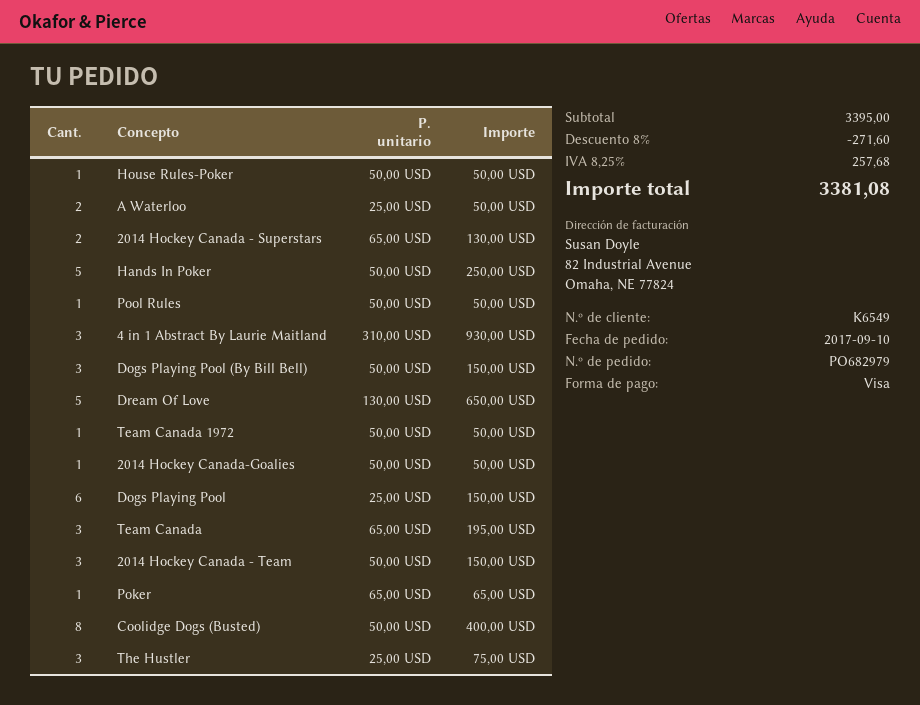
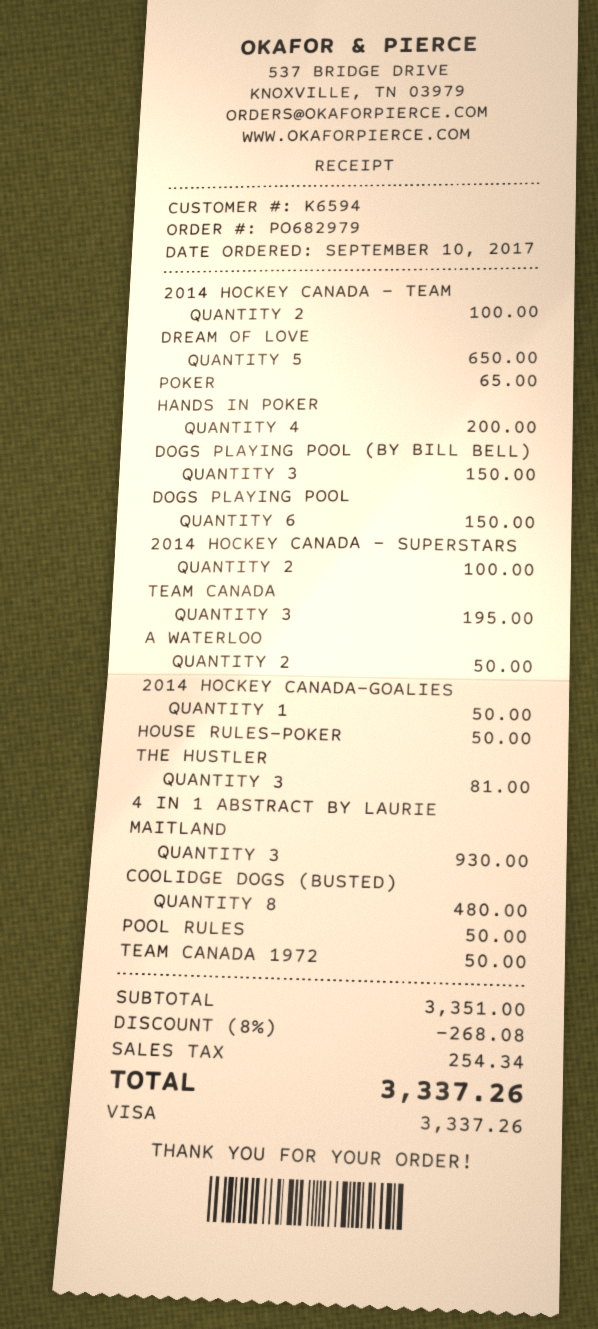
customer number: K6549 -> K6594
2014 Hockey Canada - Superstars: 2 for 130.00 -> 2 for 100.00
Hands In Poker: 5 for 250.00 -> 4 for 200.00
2014 Hockey Canada - Team: 3 for 150.00 -> 2 for 100.00
Coolidge Dogs (Busted): 8 for 400.00 -> 8 for 480.00
The Hustler: 3 for 75.00 -> 3 for 81.00
subtotal: 3395.00 -> 3351.00
discount: 8% = 271.60 -> 8% = 268.08
tax: 257.68 -> 254.34
total: 3381.08 -> 3337.26

